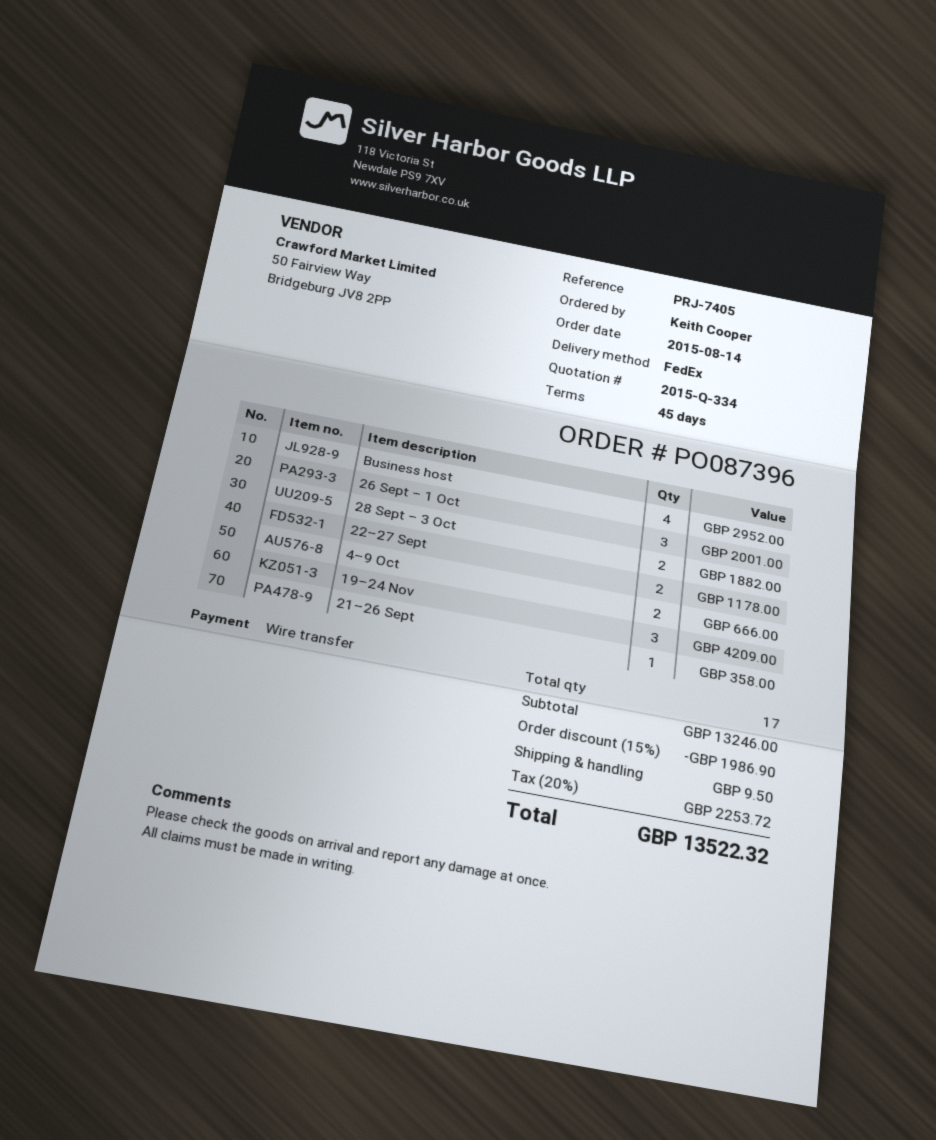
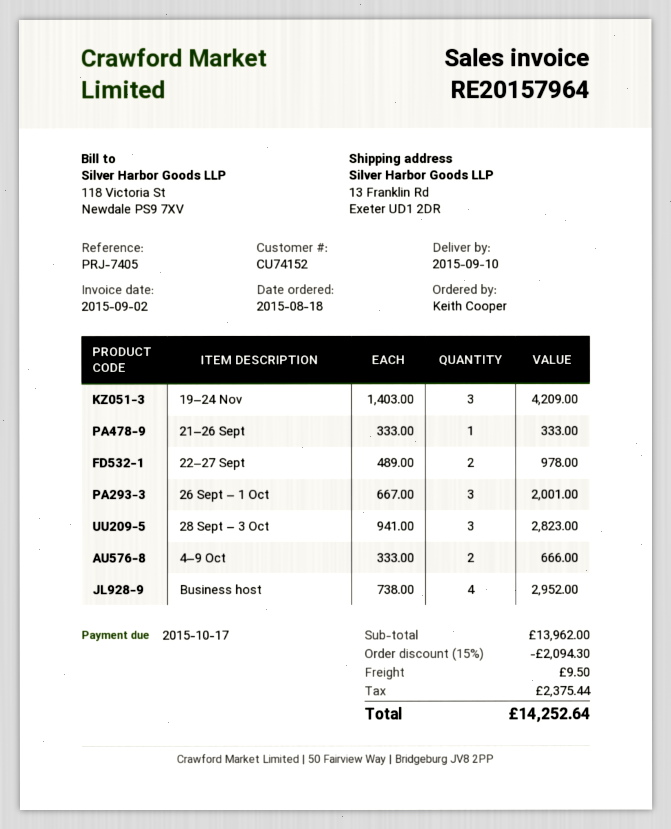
order date: 2015-08-14 -> 2015-08-18
28 Sept – 3 Oct: 2 for 1882.00 -> 3 for 2823.00
22–27 Sept: 2 for 1178.00 -> 2 for 978.00
21–26 Sept: 1 for 358.00 -> 1 for 333.00
subtotal: 13246.00 -> 13962.00
discount: 15% = 1986.90 -> 15% = 2094.30
tax: 2253.72 -> 2375.44
total: 13522.32 -> 14252.64

